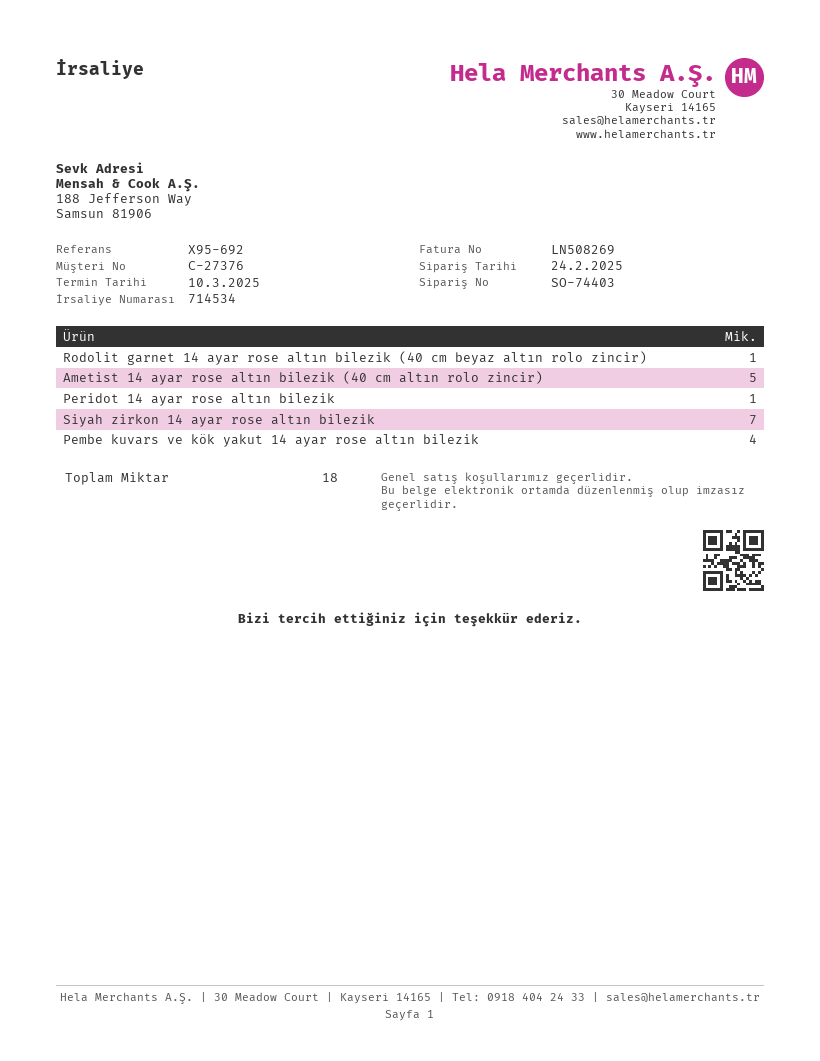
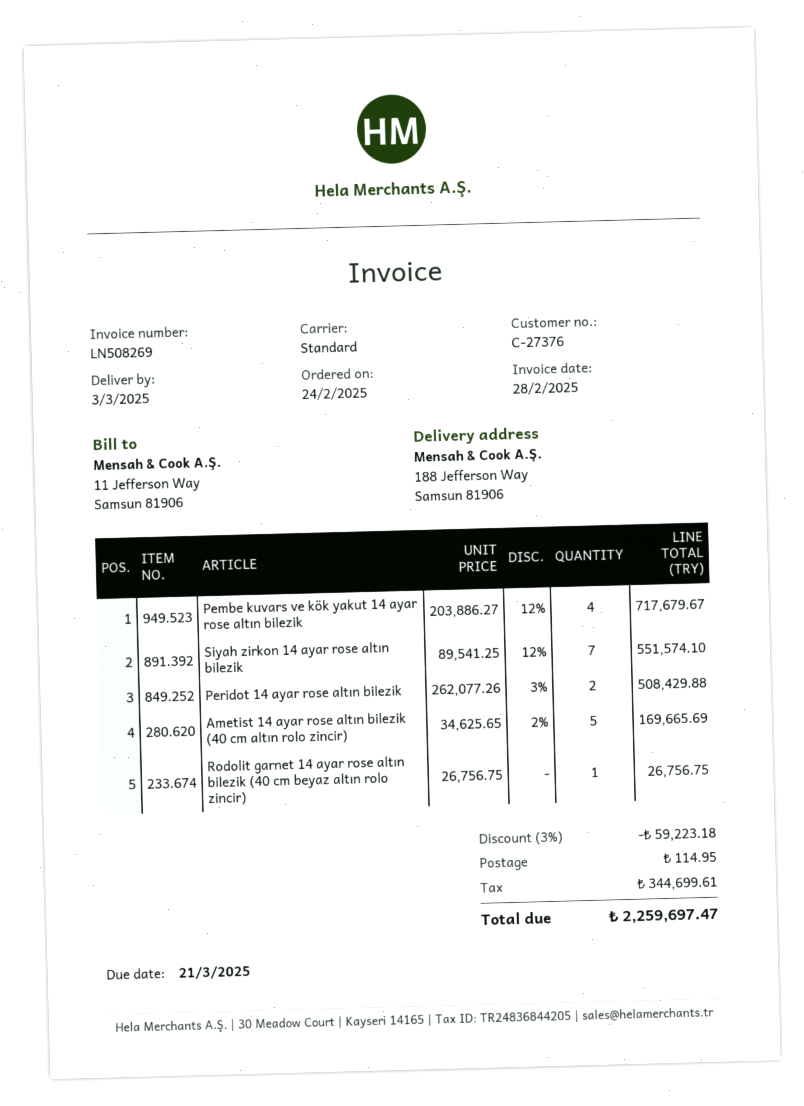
delivery date: 2025-03-10 -> 2025-03-03
Peridot 14 ayar rose altın bilezik: 1 -> 2

